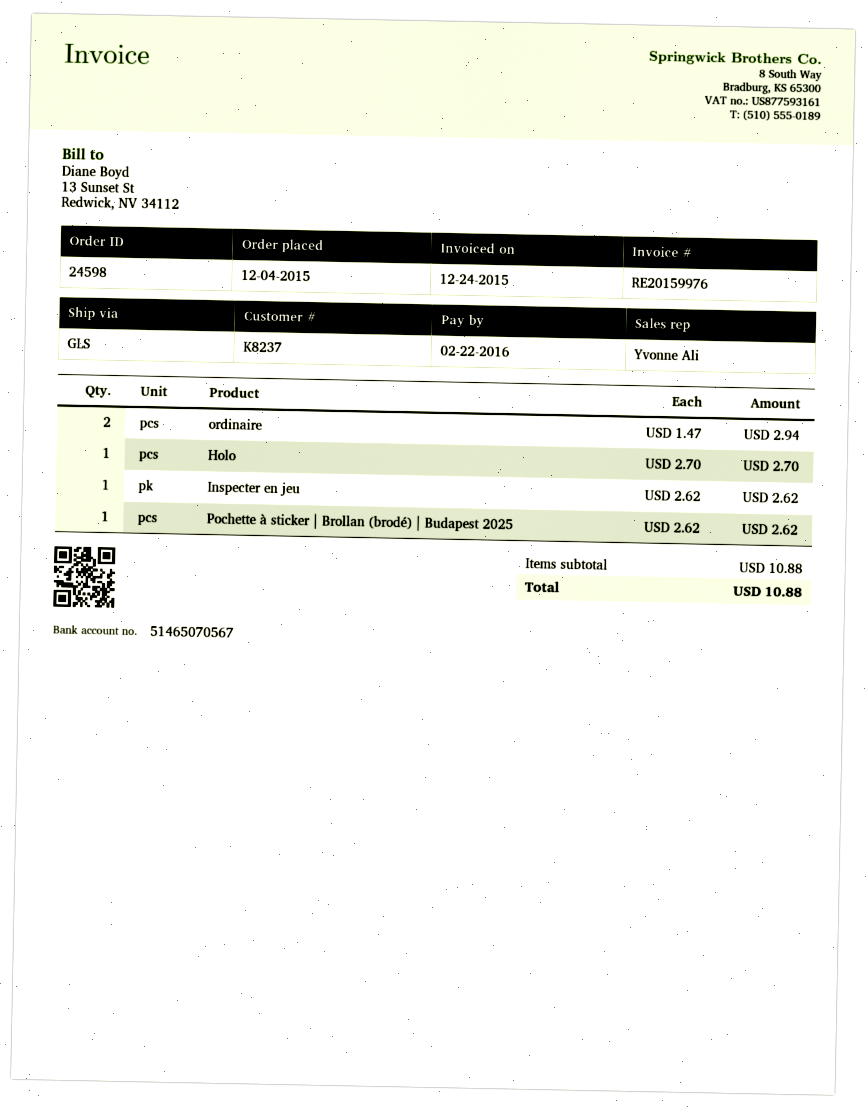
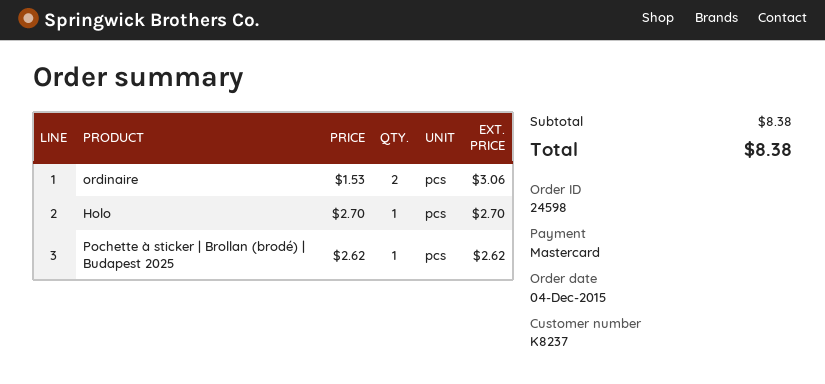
ordinaire: 2 x 1.47 = 2.94 -> 2 x 1.53 = 3.06
Inspecter en jeu: 1 x 2.62 = 2.62 -> none
subtotal: 10.88 -> 8.38
total: 10.88 -> 8.38

